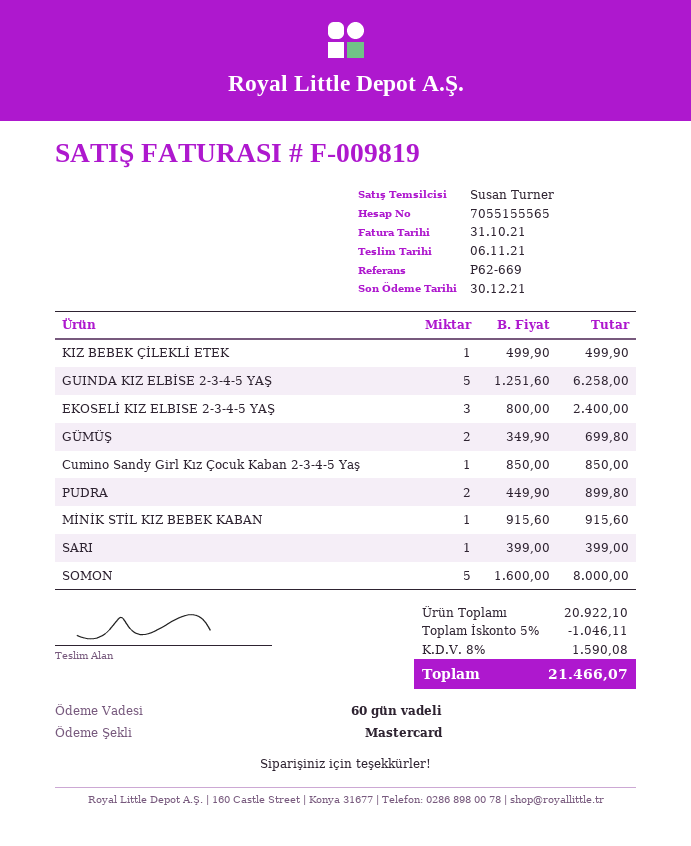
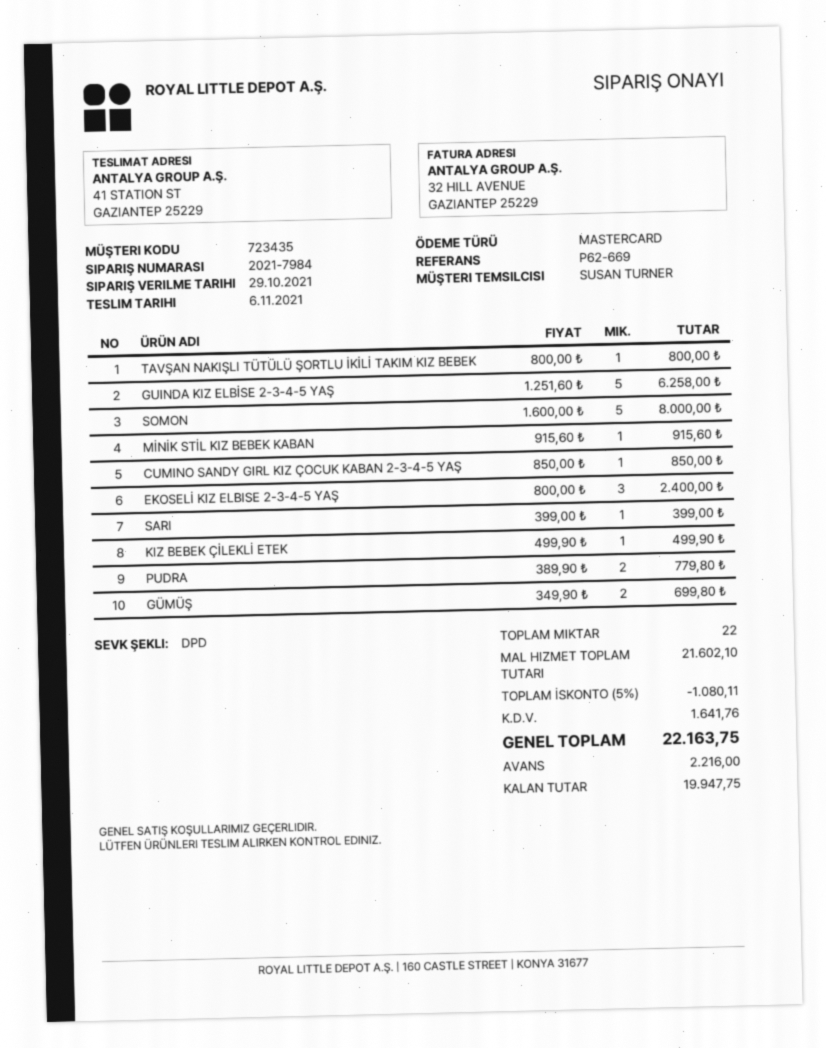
PUDRA: 2 x 449.90 = 899.80 -> 2 x 389.90 = 779.80
TAVŞAN NAKIŞLI TÜTÜLÜ ŞORTLU İKİLİ TAKIM KIZ BEBEK: none -> 1 x 800.00 = 800.00
subtotal: 20922.10 -> 21602.10
discount: 5% = 1046.11 -> 5% = 1080.11
tax: 1590.08 -> 1641.76
total: 21466.07 -> 22163.75

